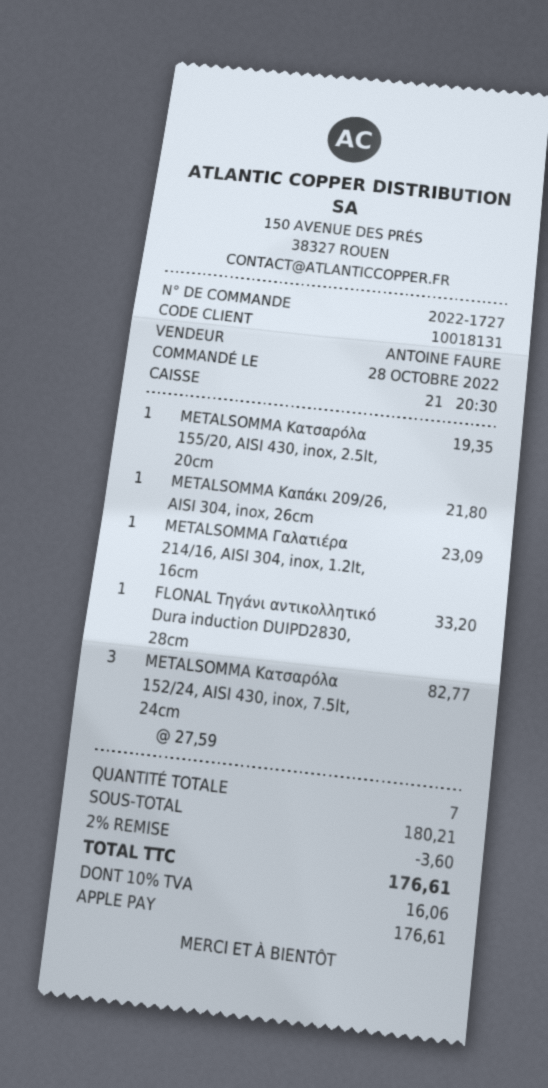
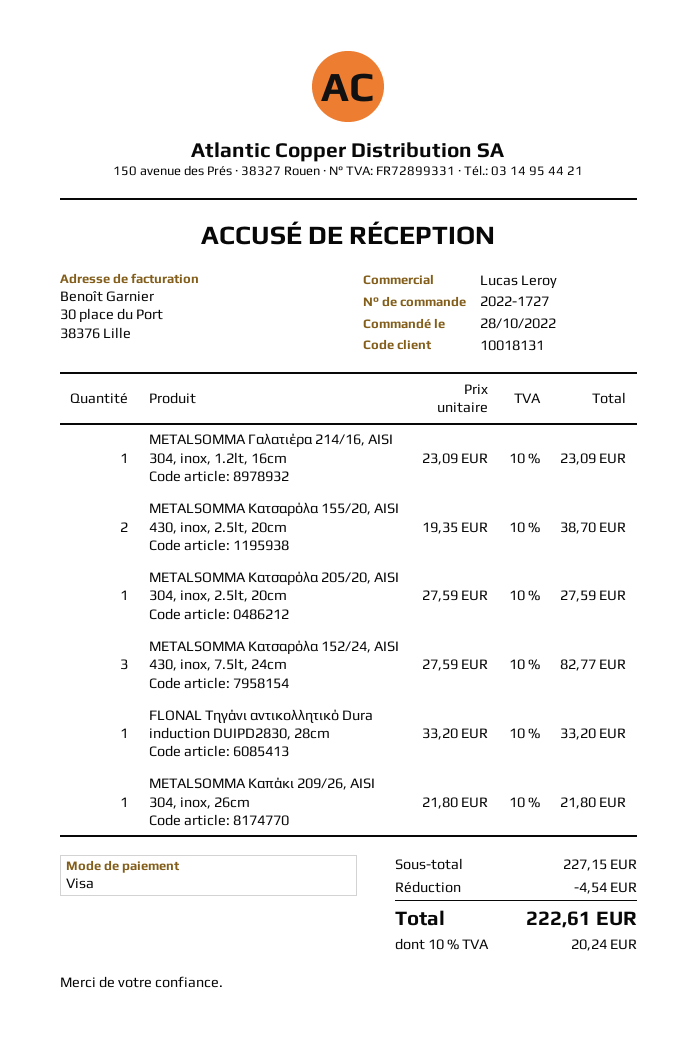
sales rep: ANTOINE FAURE -> Lucas Leroy
payment method: Apple Pay -> Visa
METALSOMMA Κατσαρόλα 155/20, AISI 430, inox, 2.5lt, 20cm: 1 x 19.35 = 19.35 -> 2 x 19.35 = 38.70
METALSOMMA Κατσαρόλα 205/20, AISI 304, inox, 2.5lt, 20cm: none -> 1 x 27.59 = 27.59
subtotal: 180.21 -> 227.15
discount: 3.60 -> 4.54
tax: 10% = 16.06 -> 10% = 20.24
total: 176.61 -> 222.61

